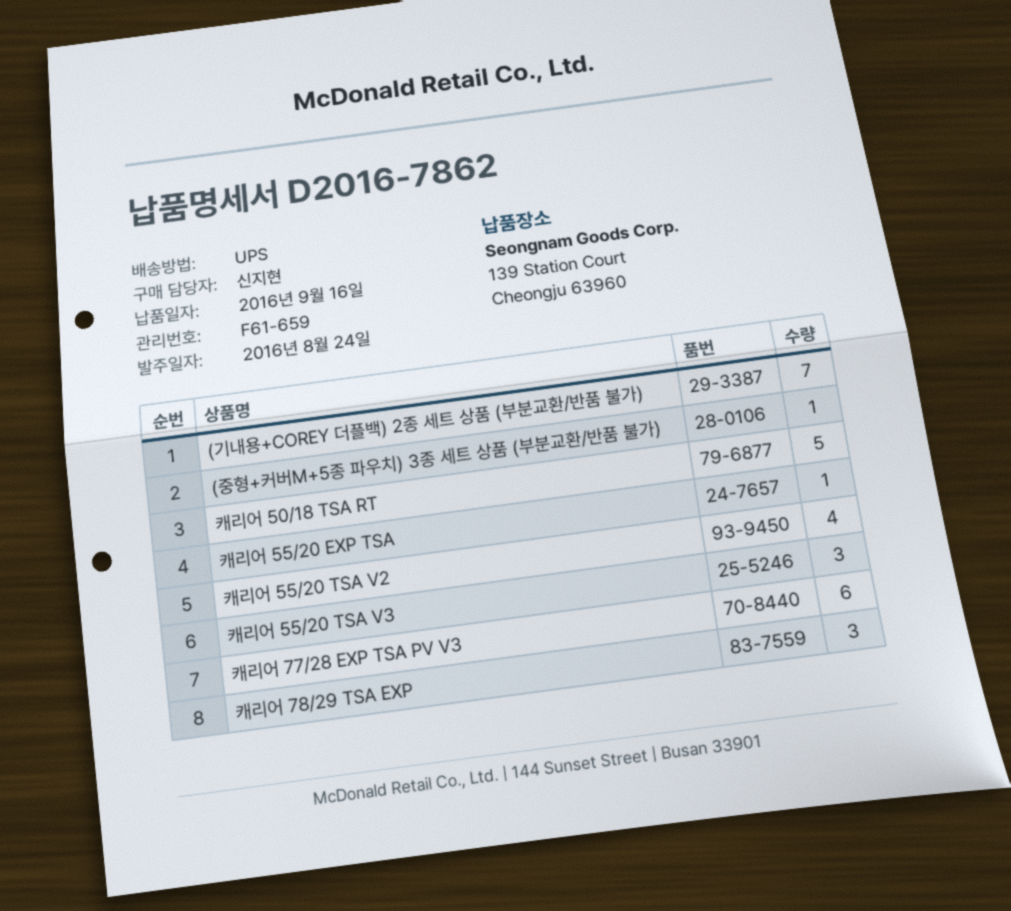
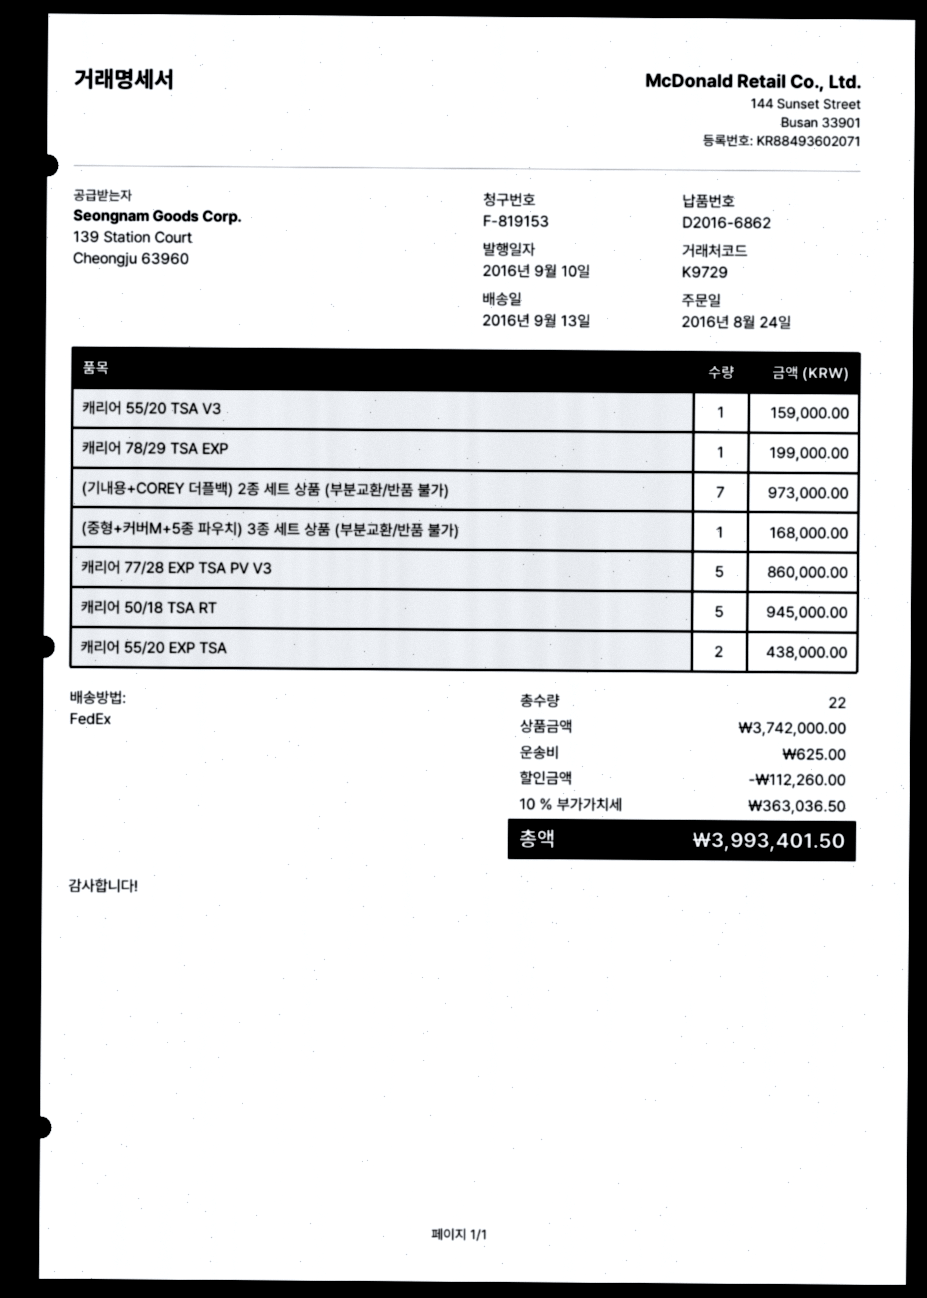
delivery note number: D2016-7862 -> D2016-6862
delivery date: 2016-09-16 -> 2016-09-13
shipping method: UPS -> FedEx
캐리어 55/20 EXP TSA: 1 -> 2
캐리어 55/20 TSA V2: 4 -> none
캐리어 55/20 TSA V3: 3 -> 1
캐리어 77/28 EXP TSA PV V3: 6 -> 5
캐리어 78/29 TSA EXP: 3 -> 1

